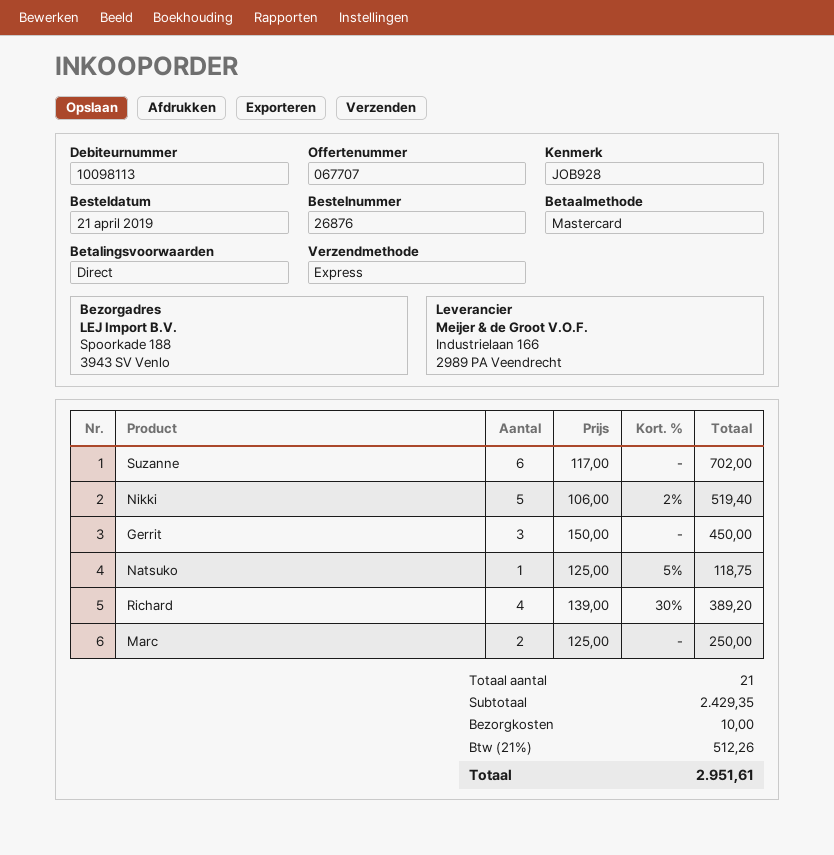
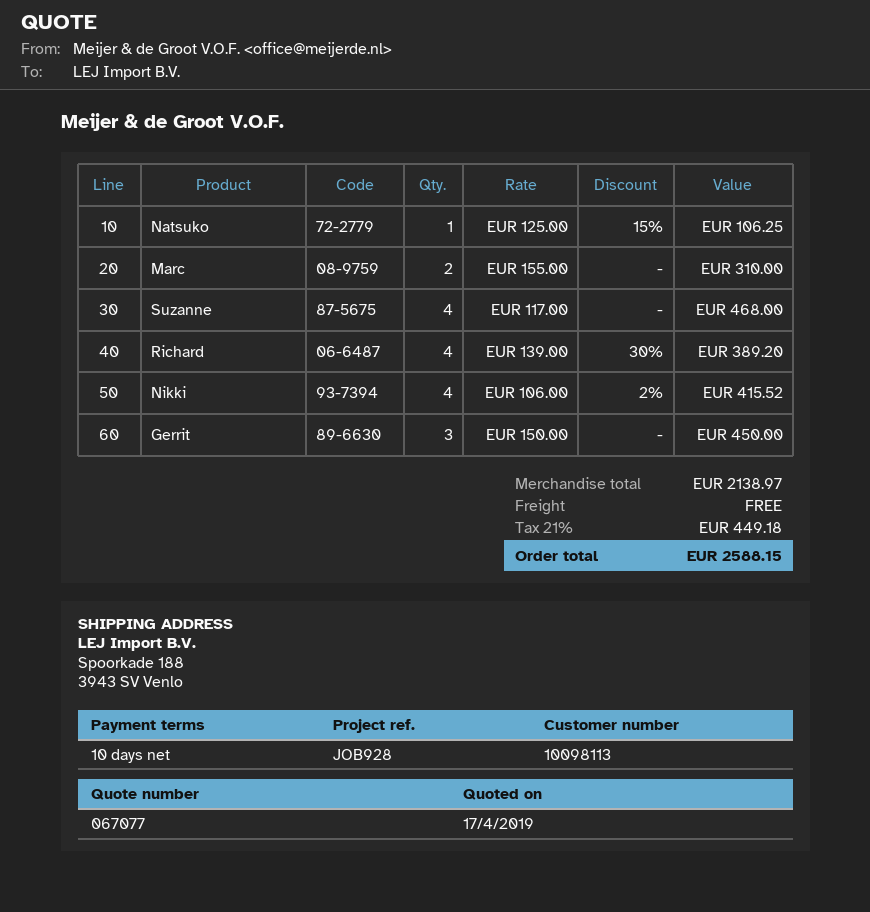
quote number: 067707 -> 067077
payment terms: on receipt -> 10 days
Suzanne: 6 x 117.00 = 702.00 -> 4 x 117.00 = 468.00
Nikki: 5 x 106.00 - 2% = 519.40 -> 4 x 106.00 - 2% = 415.52
Natsuko: 1 x 125.00 - 5% = 118.75 -> 1 x 125.00 - 15% = 106.25
Marc: 2 x 125.00 = 250.00 -> 2 x 155.00 = 310.00
subtotal: 2429.35 -> 2138.97
shipping: 10.00 -> 0.00
tax: 21% = 512.26 -> 21% = 449.18
total: 2951.61 -> 2588.15

